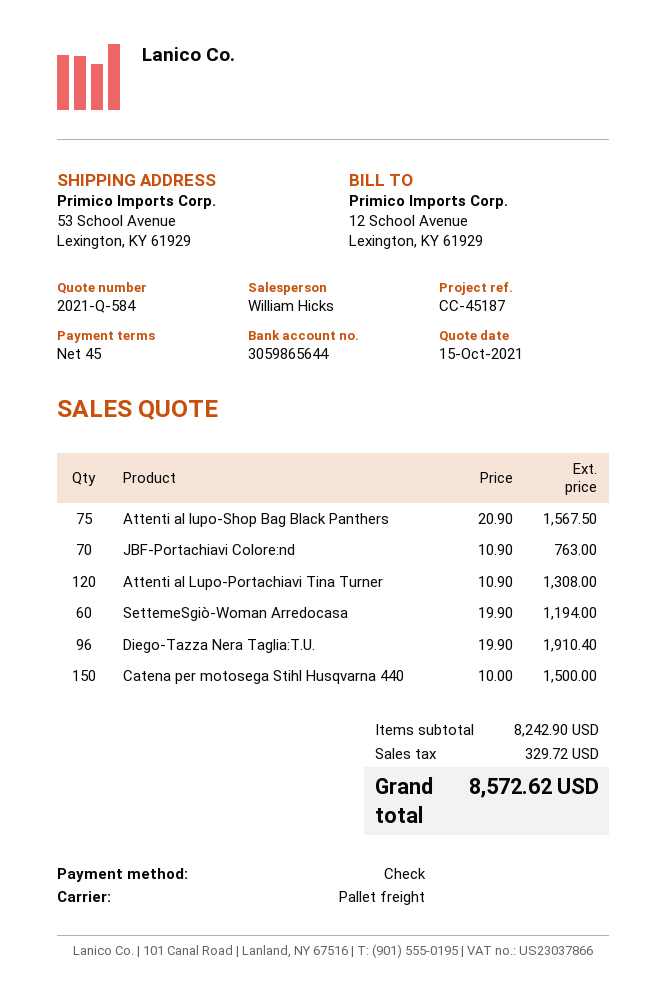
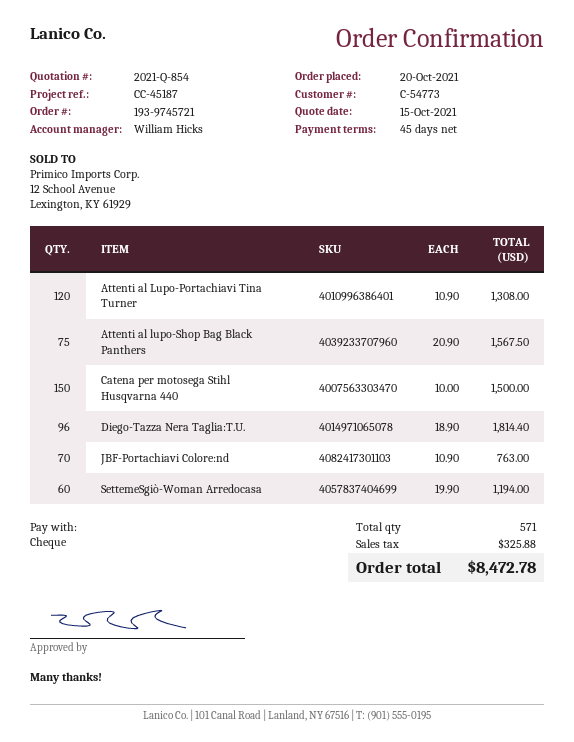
quote number: 2021-Q-584 -> 2021-Q-854
Diego-Tazza Nera Taglia:T.U.: 96 x 19.90 = 1910.40 -> 96 x 18.90 = 1814.40
tax: 329.72 -> 325.88
total: 8572.62 -> 8472.78

